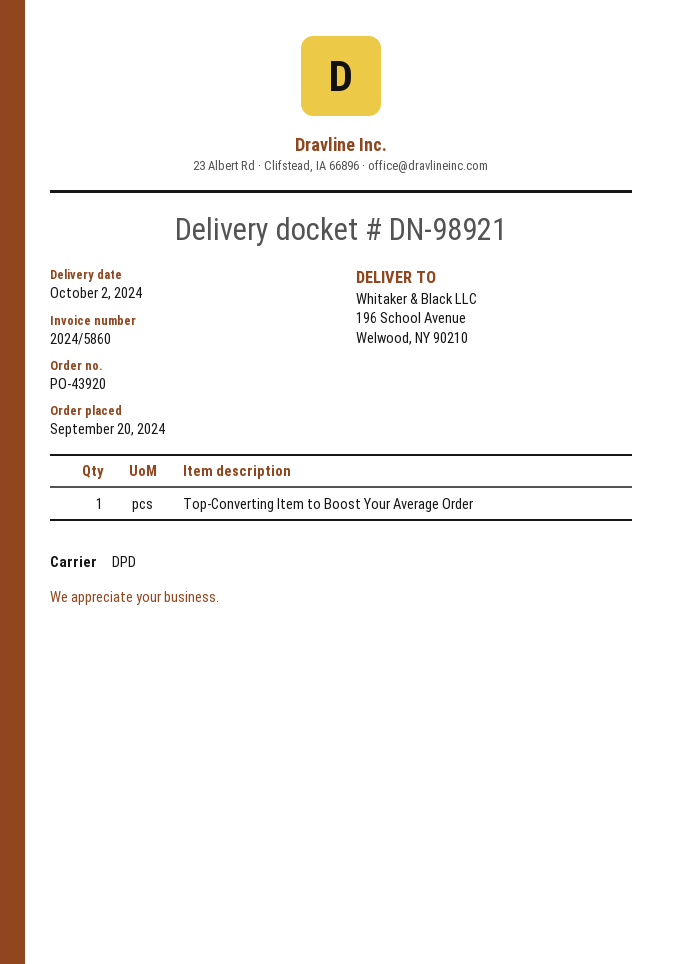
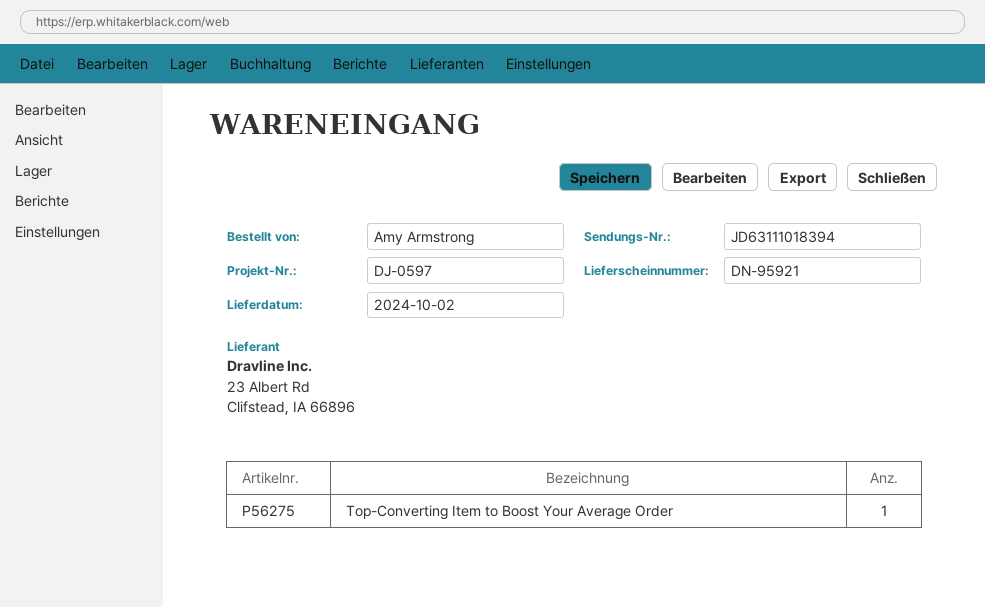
delivery note number: DN-98921 -> DN-95921

